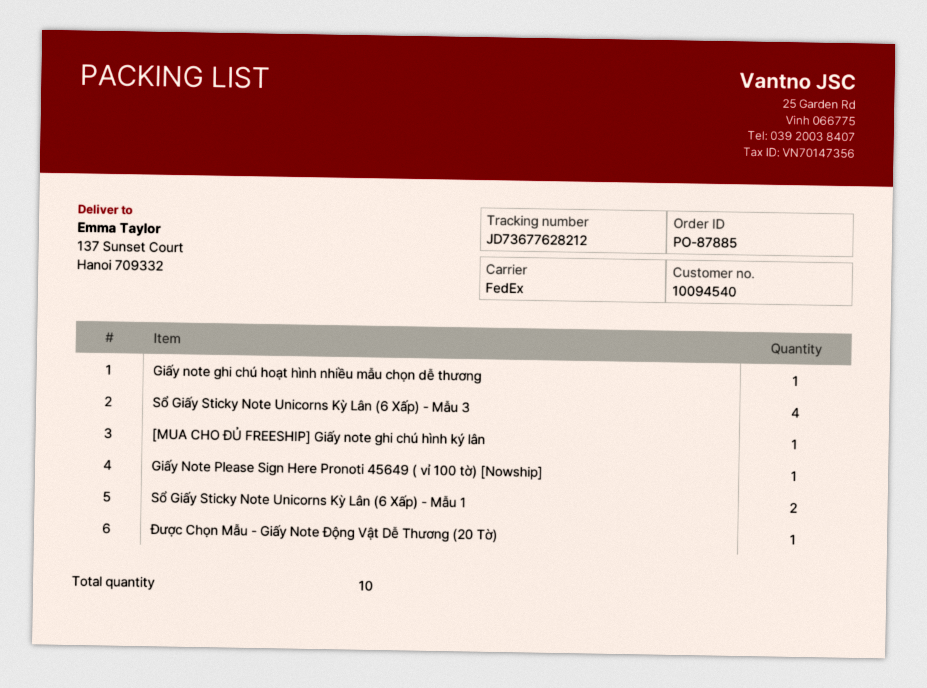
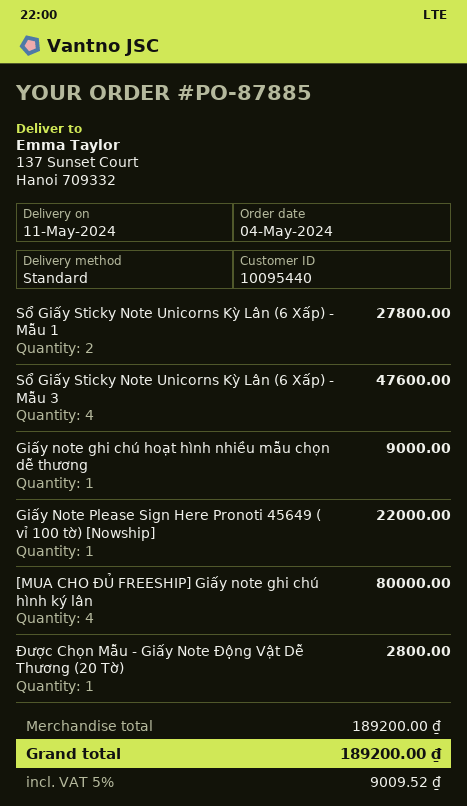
customer number: 10094540 -> 10095440
shipping method: FedEx -> standard
[MUA CHO ĐỦ FREESHIP] Giấy note ghi chú hình ký lân: 1 -> 4

